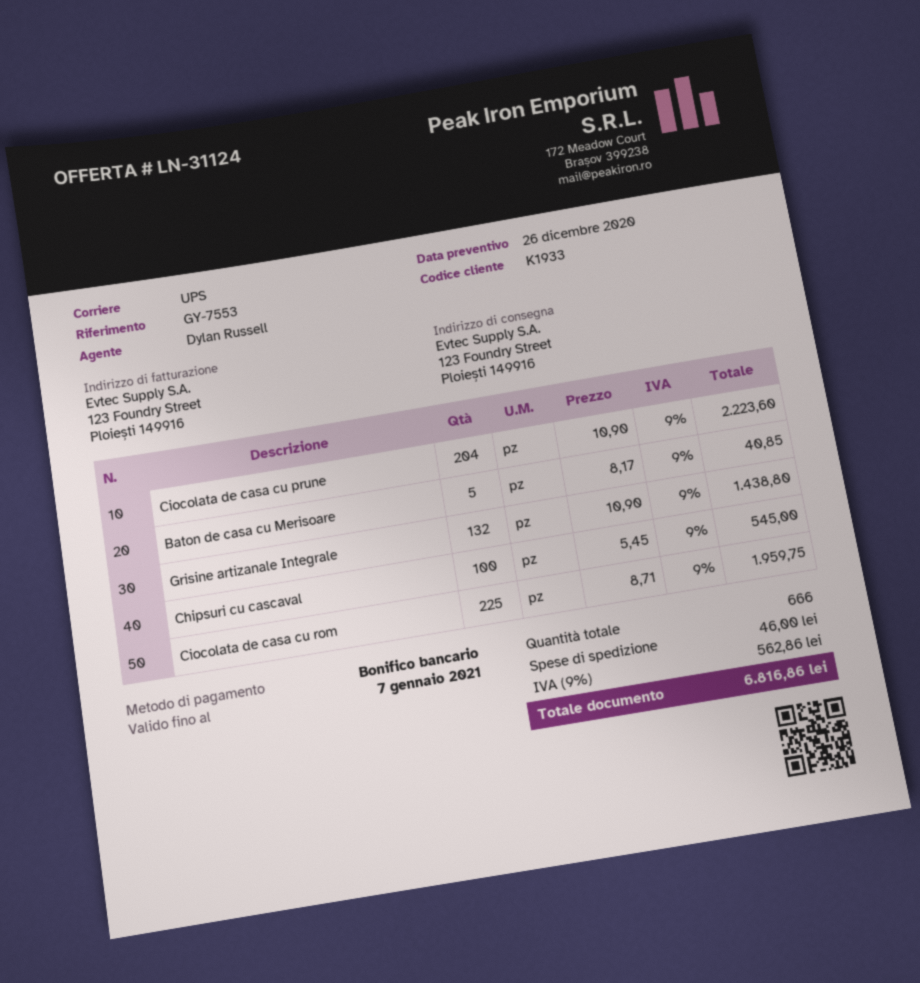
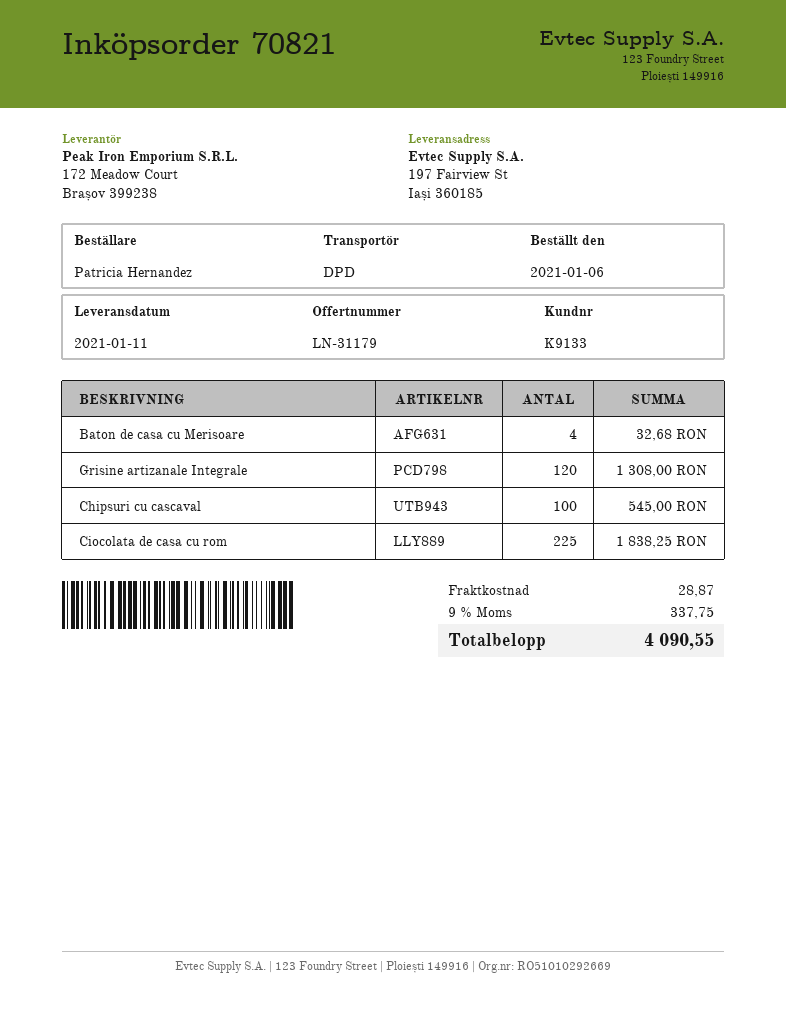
quote number: LN-31124 -> LN-31179
customer number: K1933 -> K9133
shipping method: UPS -> DPD
ship to: 123 Foundry Street, Ploiești 149916 -> 197 Fairview St, Iași 360185
Ciocolata de casa cu prune: 204 for 2223.60 -> none
Baton de casa cu Merisoare: 5 for 40.85 -> 4 for 32.68
Grisine artizanale Integrale: 132 for 1438.80 -> 120 for 1308.00
Ciocolata de casa cu rom: 225 for 1959.75 -> 225 for 1838.25
shipping: 46.00 -> 28.87
tax: 9% = 562.86 -> 9% = 337.75
total: 6816.86 -> 4090.55

